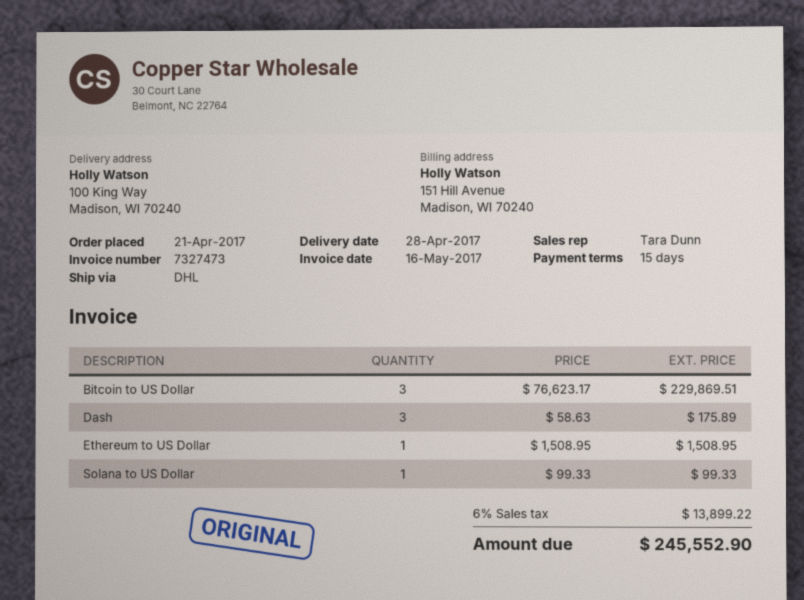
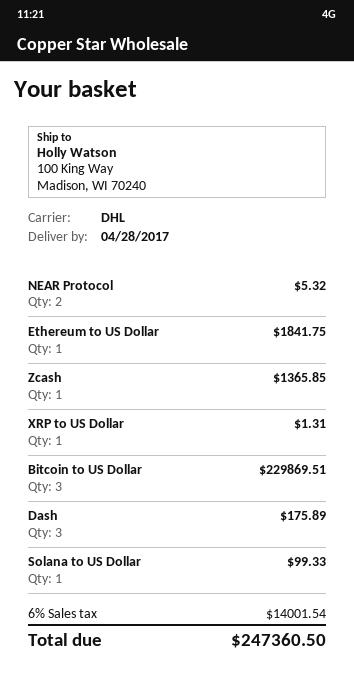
Ethereum to US Dollar: 1 for 1508.95 -> 1 for 1841.75
NEAR Protocol: none -> 2 for 5.32
Zcash: none -> 1 for 1365.85
XRP to US Dollar: none -> 1 for 1.31
tax: 6% = 13899.22 -> 6% = 14001.54
total: 245552.90 -> 247360.50

